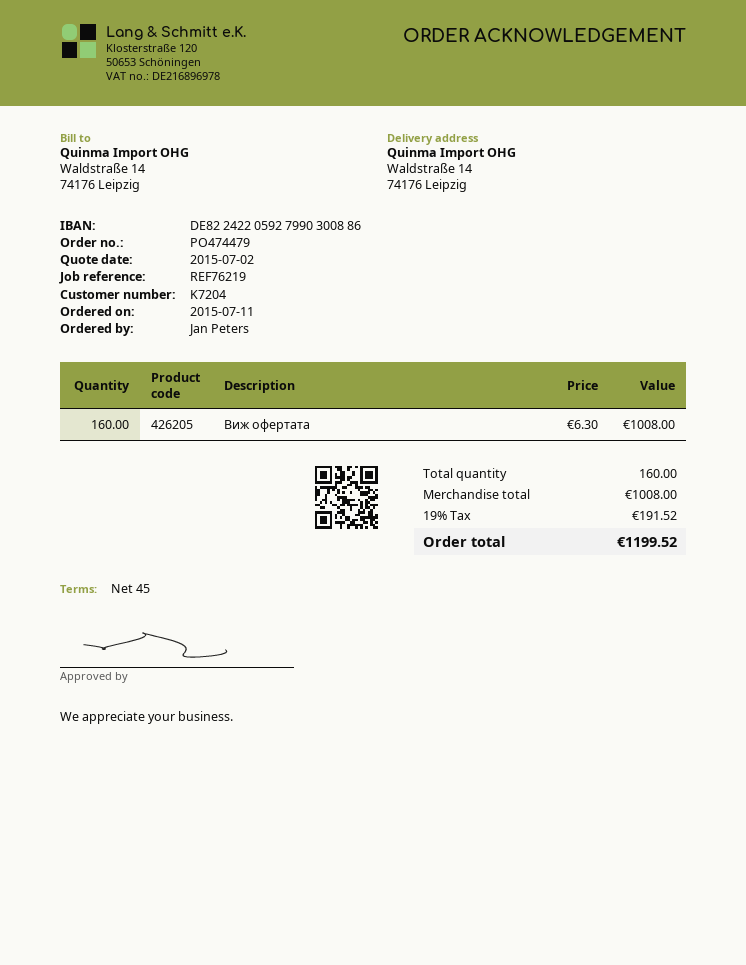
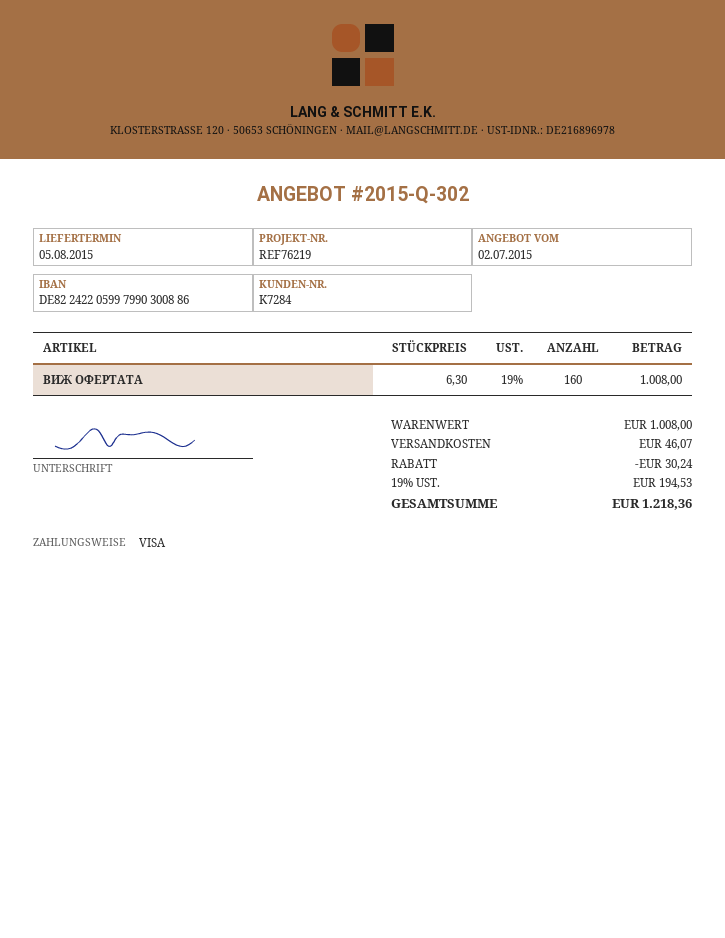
customer number: K7204 -> K7284
bank account: DE82242205927990300886 -> DE82242205997990300886
discount: none -> 30.24
shipping: none -> 46.07
tax: 19% = 191.52 -> 19% = 194.53
total: 1199.52 -> 1218.36

